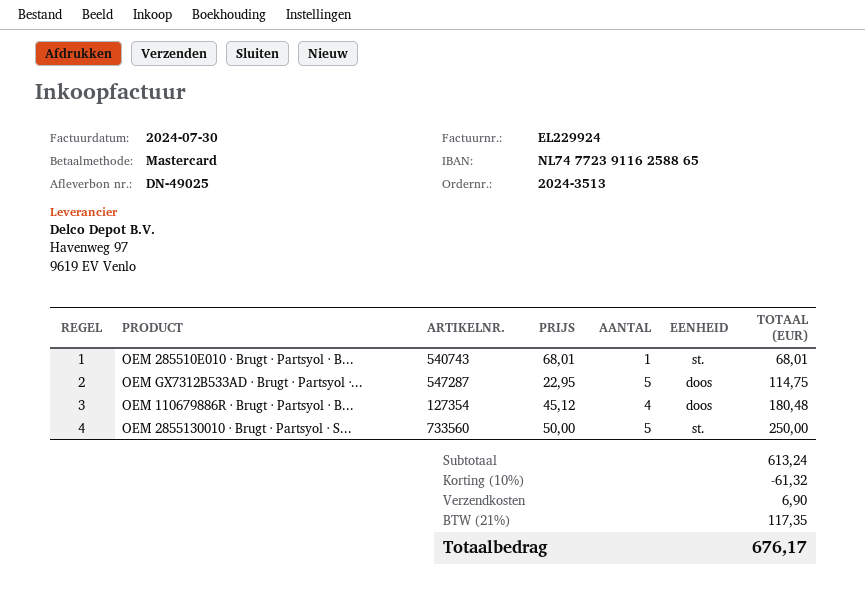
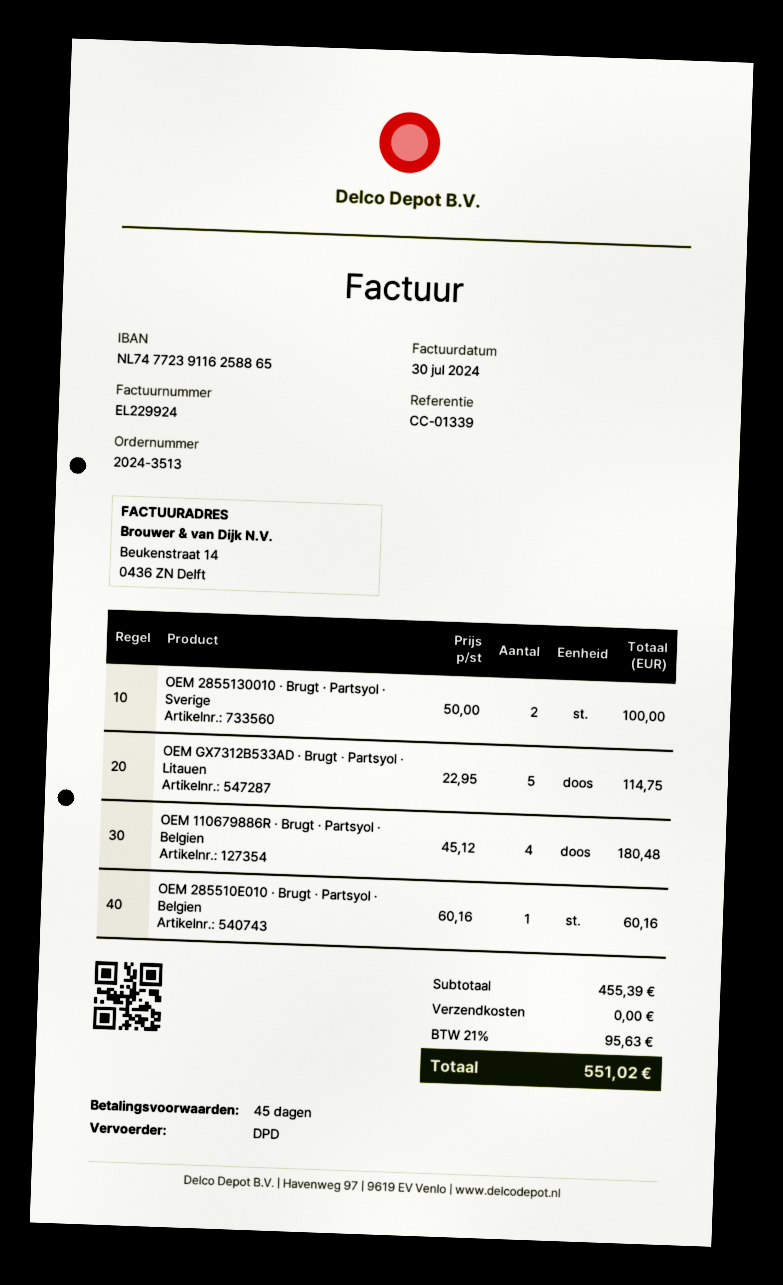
OEM 285510E010 · Brugt · Partsyol · B...: 1 x 68.01 = 68.01 -> 1 x 60.16 = 60.16
OEM 2855130010 · Brugt · Partsyol · S...: 5 x 50.00 = 250.00 -> 2 x 50.00 = 100.00
subtotal: 613.24 -> 455.39
discount: 10% = 61.32 -> none
shipping: 6.90 -> 0.00
tax: 21% = 117.35 -> 21% = 95.63
total: 676.17 -> 551.02

